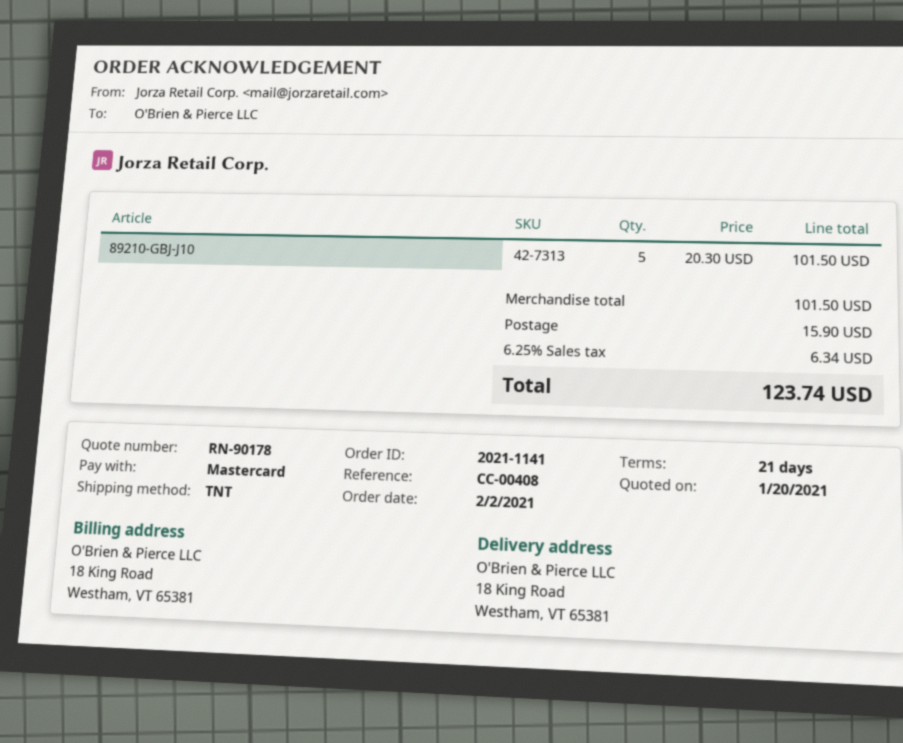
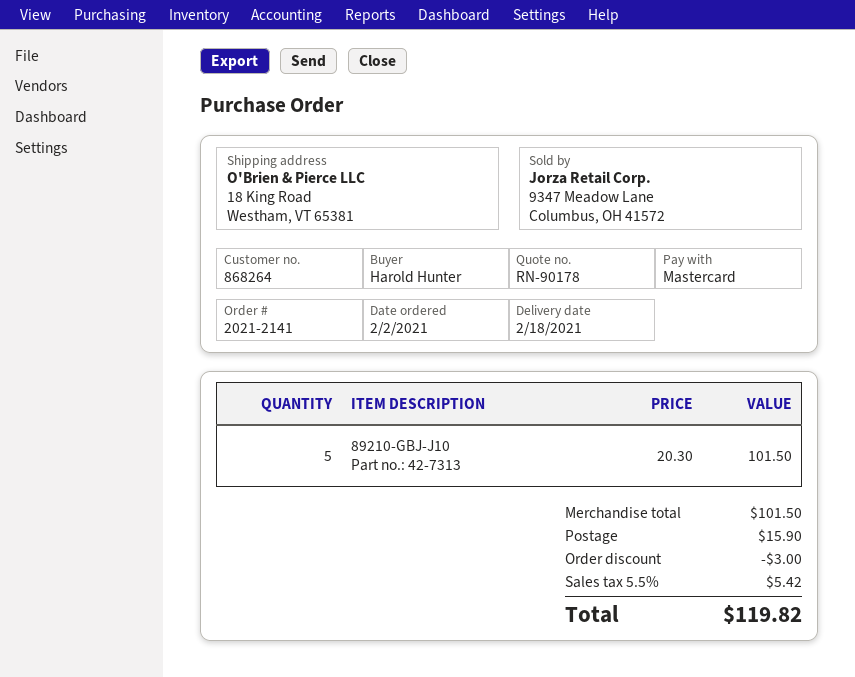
order number: 2021-1141 -> 2021-2141
discount: none -> 3.00
tax: 6.25% = 6.34 -> 5.5% = 5.42
total: 123.74 -> 119.82

